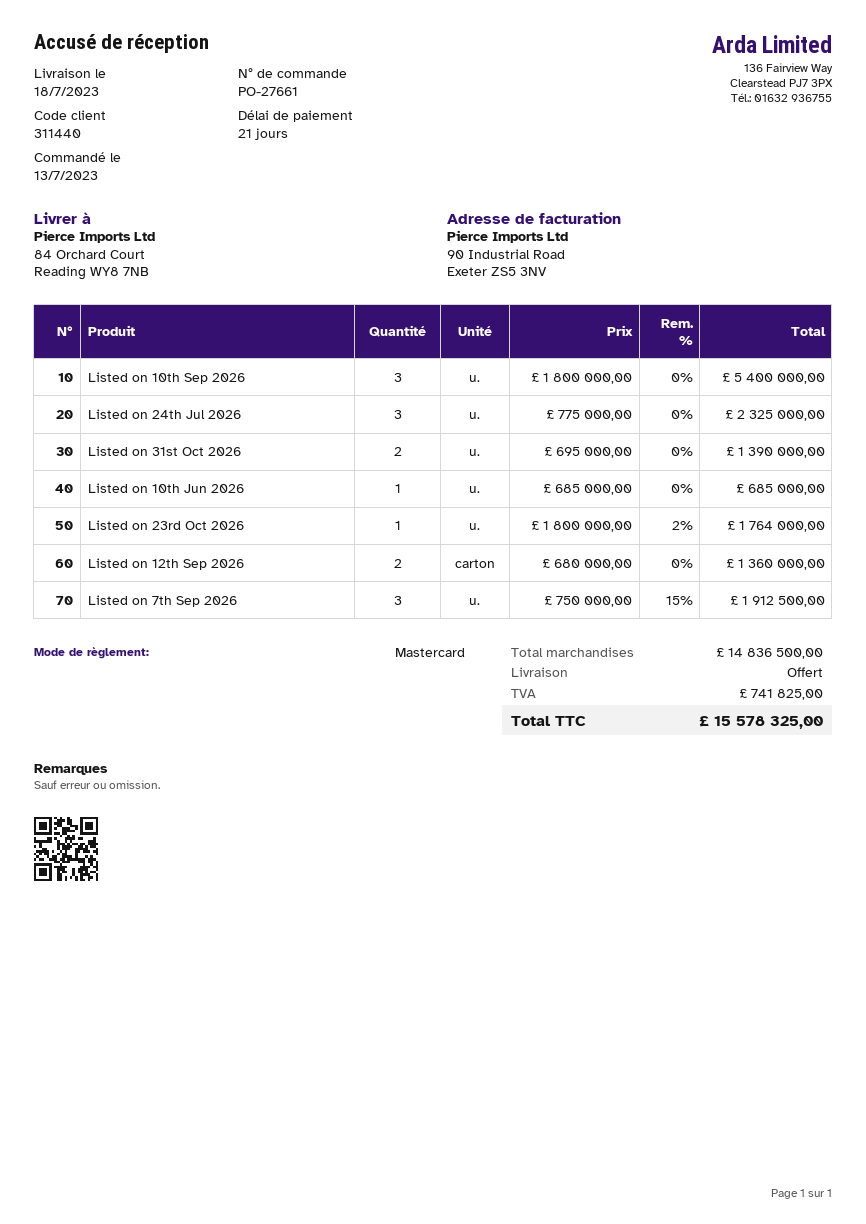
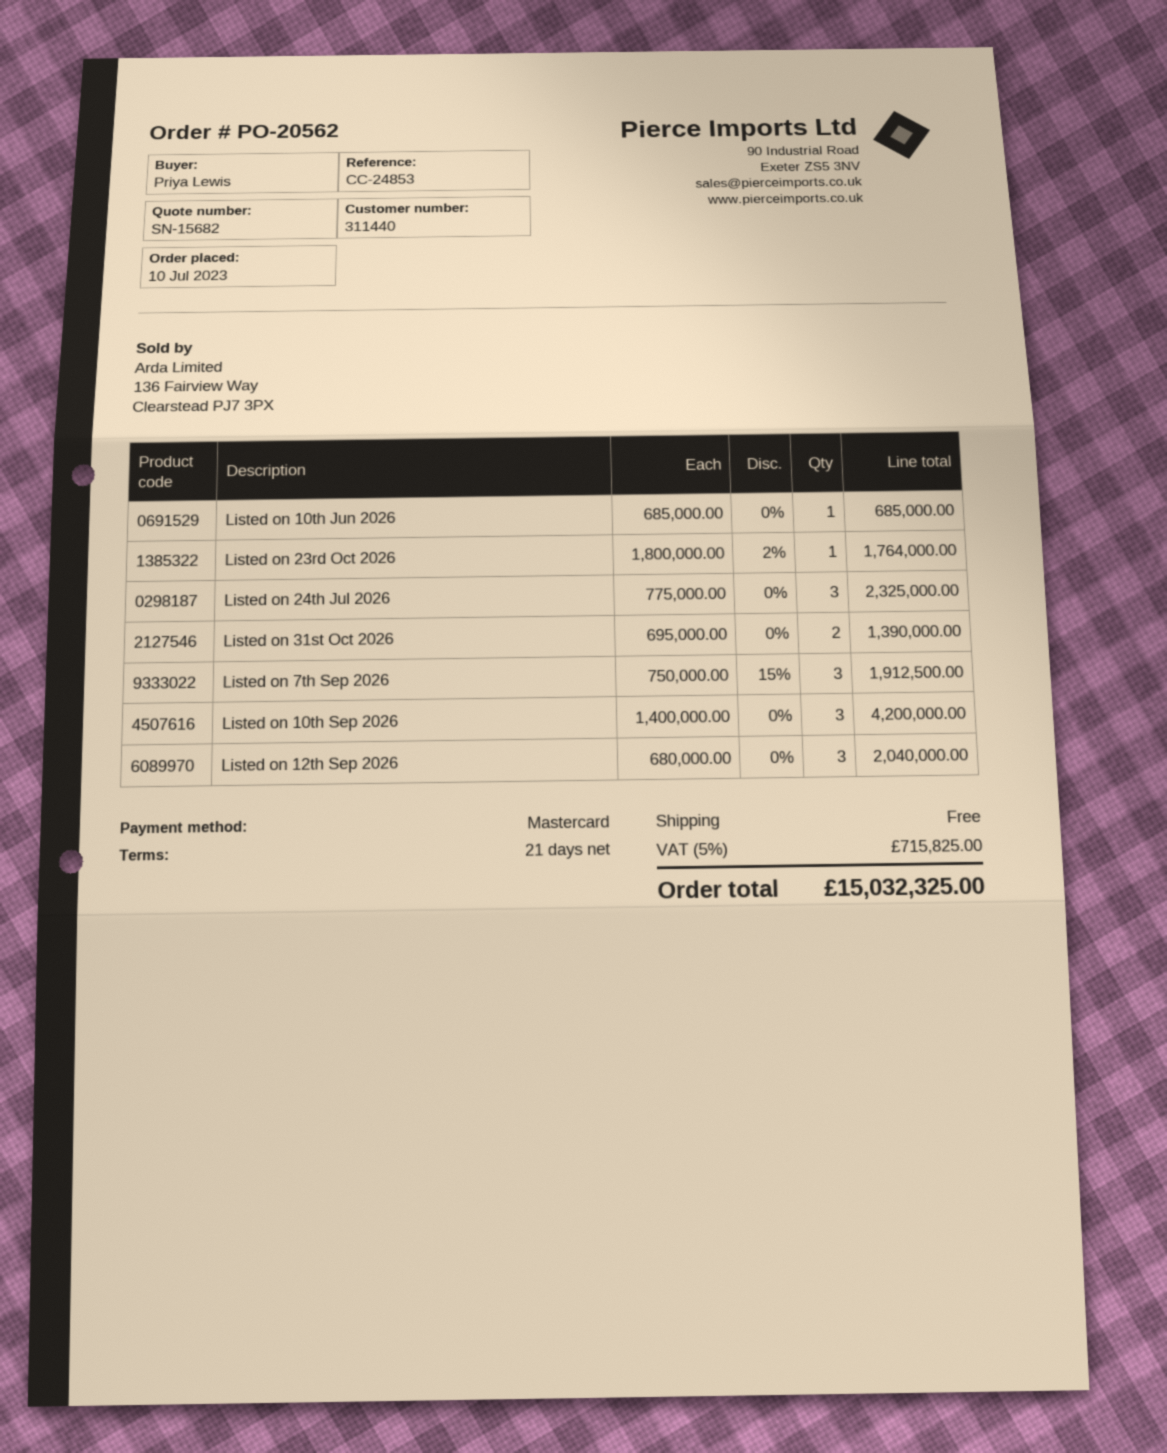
order number: PO-27661 -> PO-20562
order date: 2023-07-13 -> 2023-07-10
Listed on 10th Sep 2026: 3 x 1800000.00 = 5400000.00 -> 3 x 1400000.00 = 4200000.00
Listed on 12th Sep 2026: 2 x 680000.00 = 1360000.00 -> 3 x 680000.00 = 2040000.00
tax: 741825.00 -> 715825.00
total: 15578325.00 -> 15032325.00

